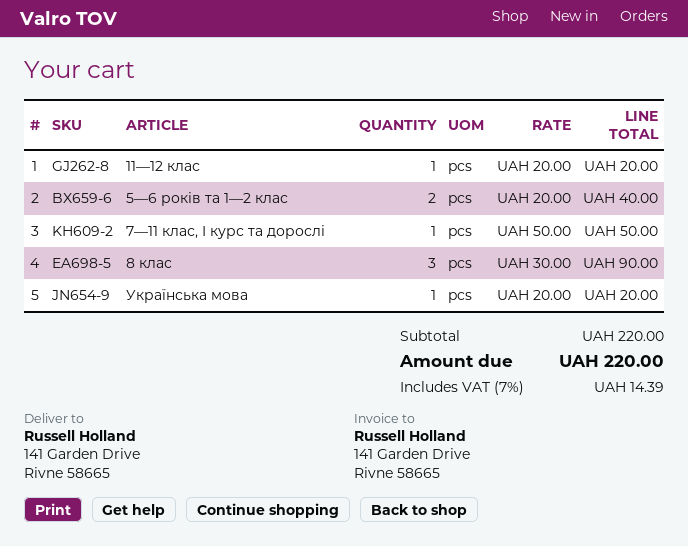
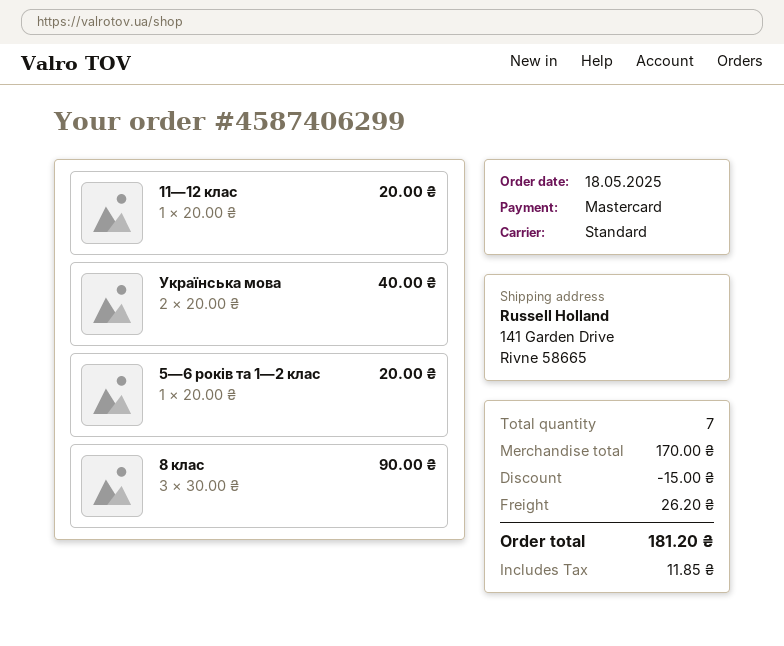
5—6 років та 1—2 клас: 2 x 20.00 = 40.00 -> 1 x 20.00 = 20.00
7—11 клас, I курс та дорослі: 1 x 50.00 = 50.00 -> none
Українська мова: 1 x 20.00 = 20.00 -> 2 x 20.00 = 40.00
subtotal: 220.00 -> 170.00
discount: none -> 15.00
shipping: none -> 26.20
tax: 14.39 -> 11.85
total: 220.00 -> 181.20

